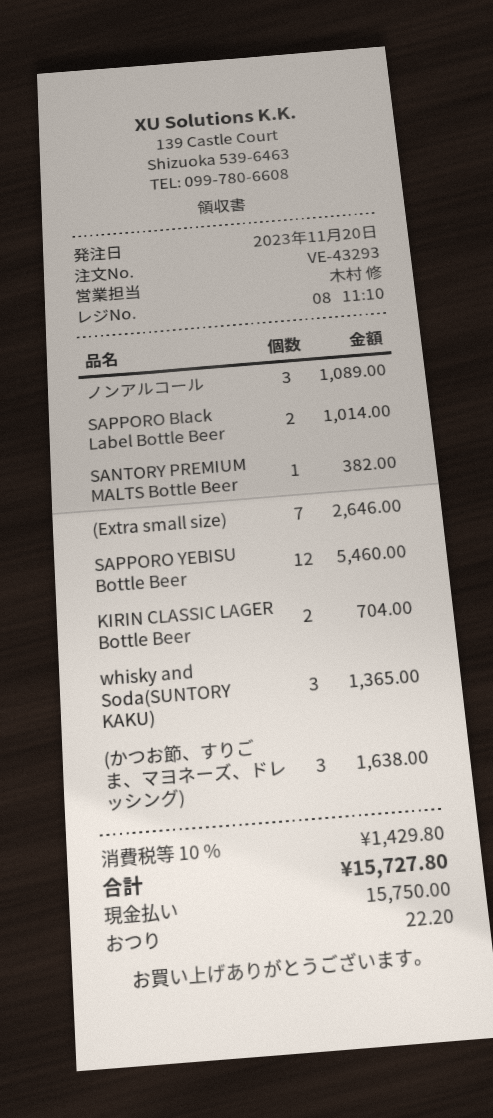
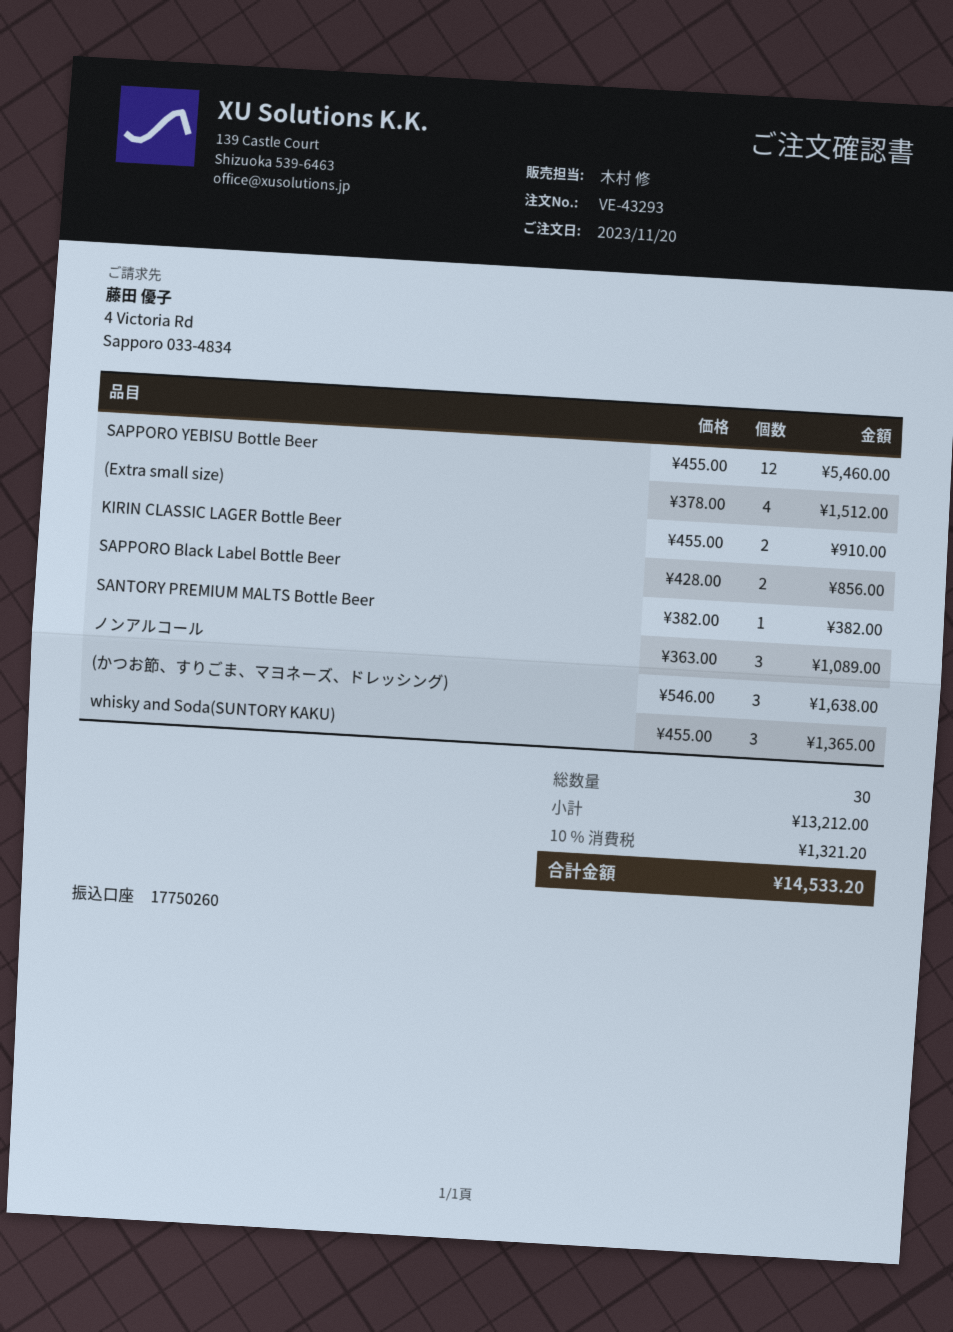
SAPPORO Black Label Bottle Beer: 2 for 1014.00 -> 2 for 856.00
(Extra small size): 7 for 2646.00 -> 4 for 1512.00
KIRIN CLASSIC LAGER Bottle Beer: 2 for 704.00 -> 2 for 910.00
tax: 10% = 1429.80 -> 10% = 1321.20
total: 15727.80 -> 14533.20

